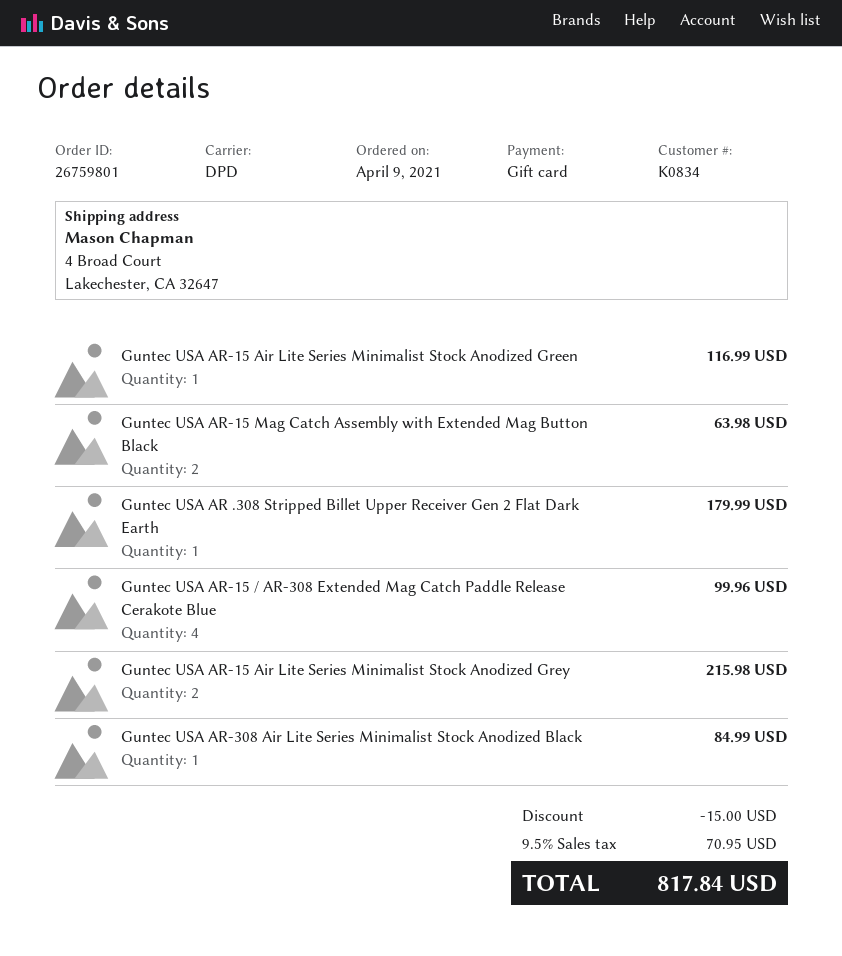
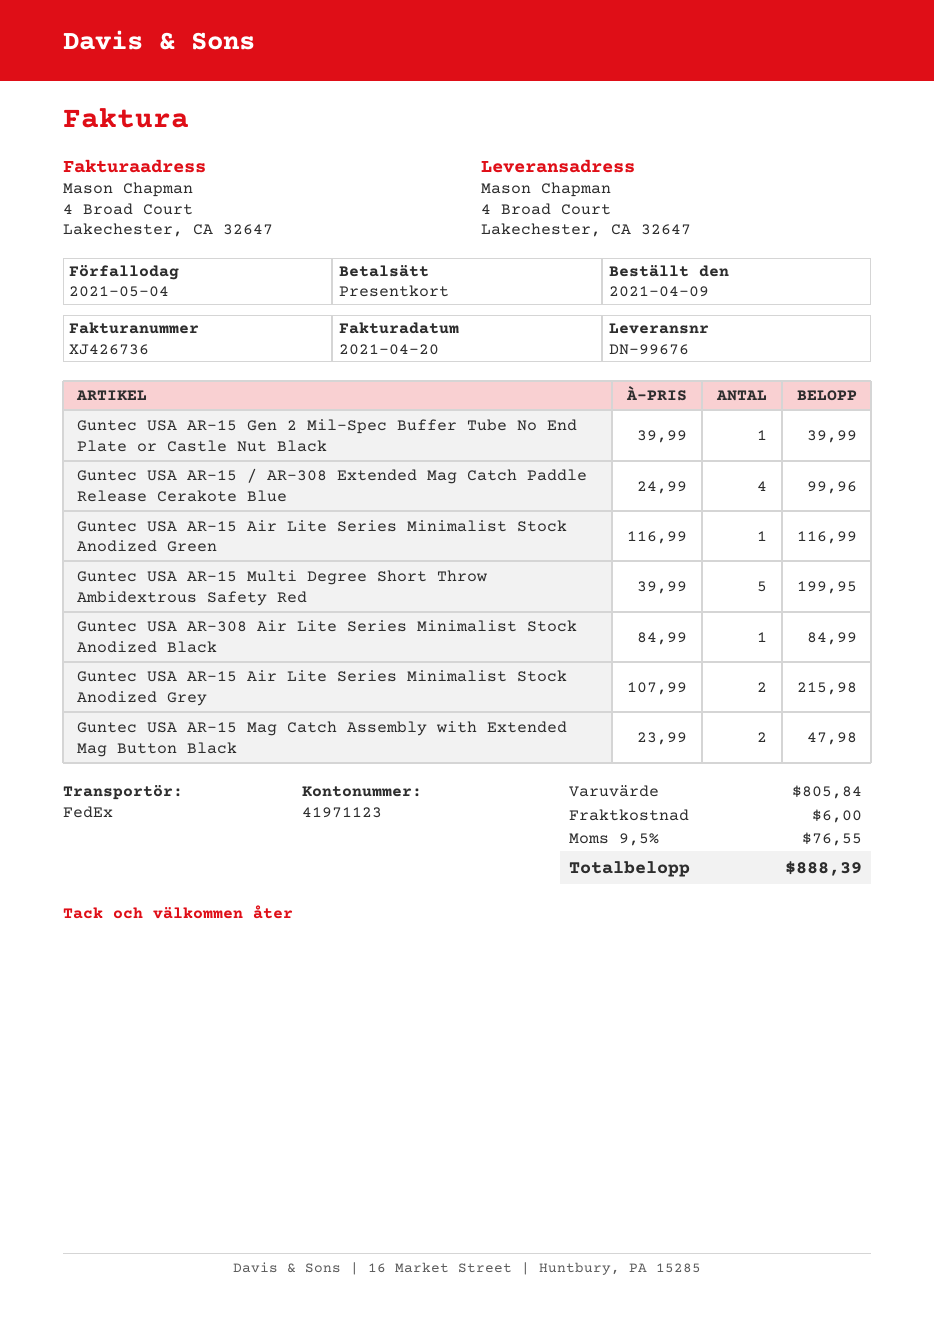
shipping method: DPD -> FedEx
Guntec USA AR-15 Mag Catch Assembly with Extended Mag Button Black: 2 for 63.98 -> 2 for 47.98
Guntec USA AR .308 Stripped Billet Upper Receiver Gen 2 Flat Dark Earth: 1 for 179.99 -> none
Guntec USA AR-15 Gen 2 Mil-Spec Buffer Tube No End Plate or Castle Nut Black: none -> 1 for 39.99
Guntec USA AR-15 Multi Degree Short Throw Ambidextrous Safety Red: none -> 5 for 199.95
discount: 15.00 -> none
shipping: none -> 6.00
tax: 9.5% = 70.95 -> 9.5% = 76.55
total: 817.84 -> 888.39

